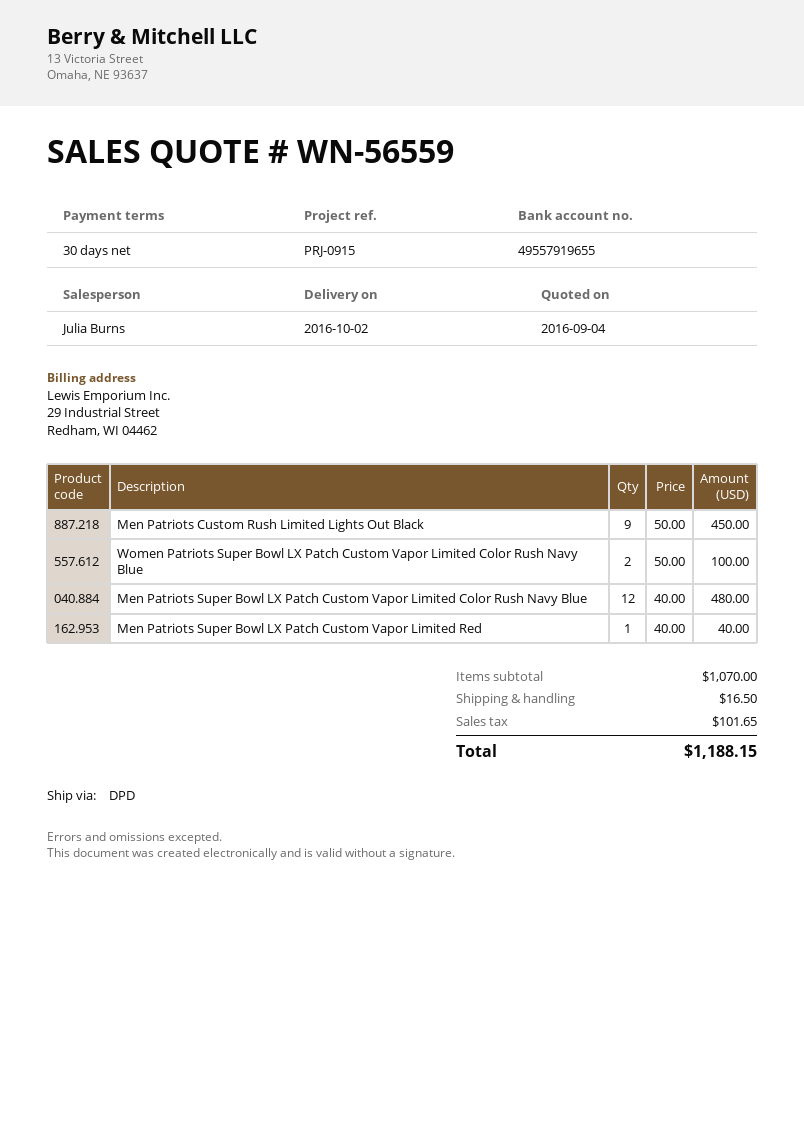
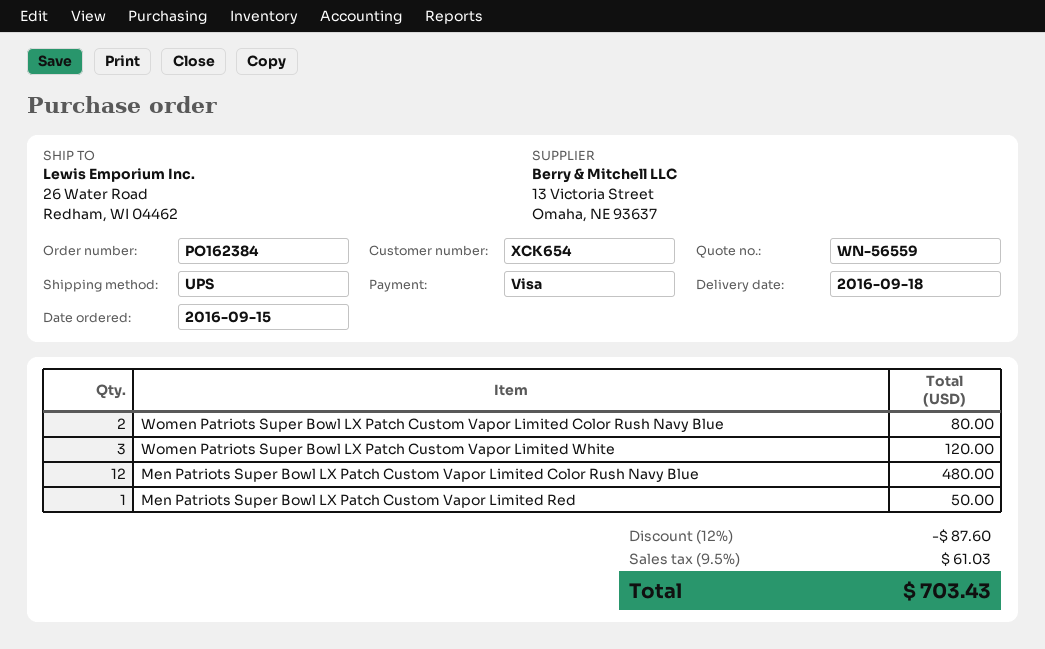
delivery date: 2016-10-02 -> 2016-09-18
shipping method: DPD -> UPS
Men Patriots Custom Rush Limited Lights Out Black: 9 for 450.00 -> none
Women Patriots Super Bowl LX Patch Custom Vapor Limited Color Rush Navy Blue: 2 for 100.00 -> 2 for 80.00
Men Patriots Super Bowl LX Patch Custom Vapor Limited Red: 1 for 40.00 -> 1 for 50.00
Women Patriots Super Bowl LX Patch Custom Vapor Limited White: none -> 3 for 120.00
discount: none -> 12% = 87.60
shipping: 16.50 -> none
tax: 101.65 -> 61.03
total: 1188.15 -> 703.43

